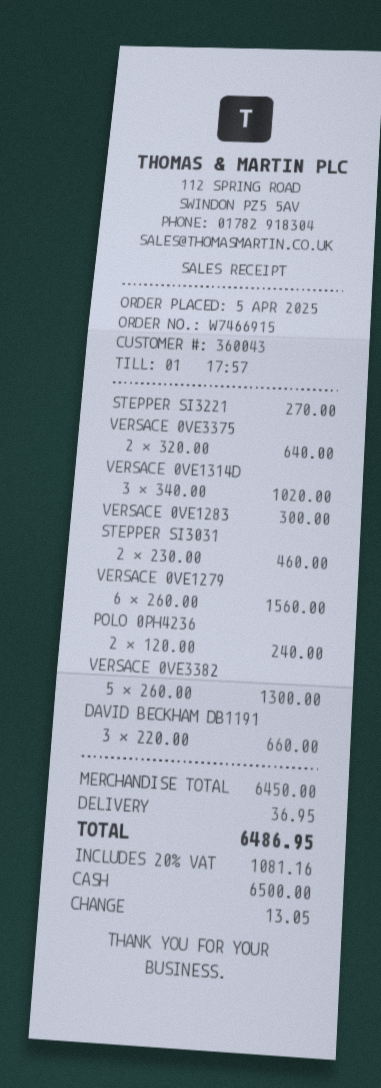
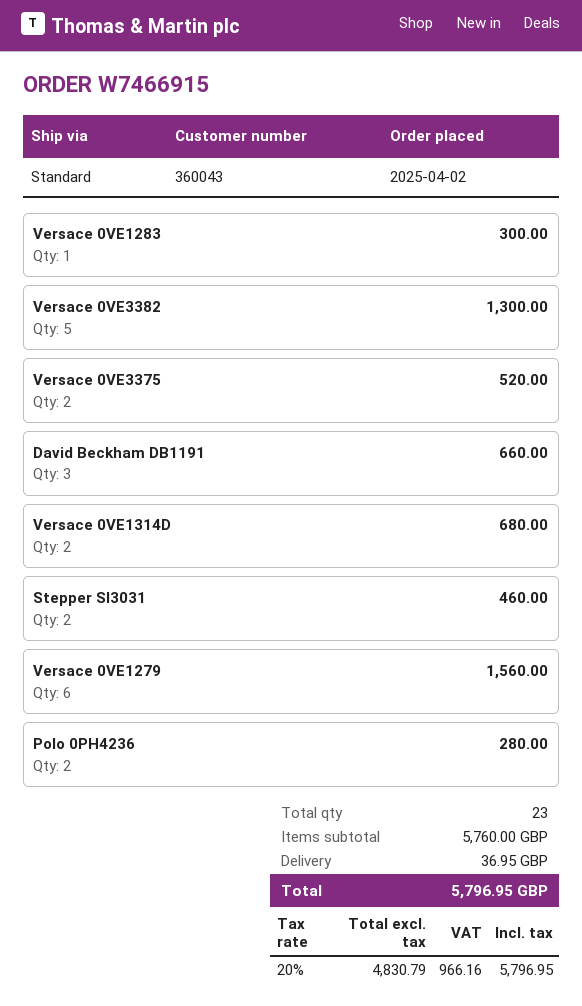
order date: 2025-04-05 -> 2025-04-02
STEPPER SI3221: 1 for 270.00 -> none
VERSACE 0VE3375: 2 for 640.00 -> 2 for 520.00
VERSACE 0VE1314D: 3 for 1020.00 -> 2 for 680.00
POLO 0PH4236: 2 for 240.00 -> 2 for 280.00
subtotal: 6450.00 -> 5760.00
tax: 20% = 1081.16 -> 20% = 966.16
total: 6486.95 -> 5796.95

